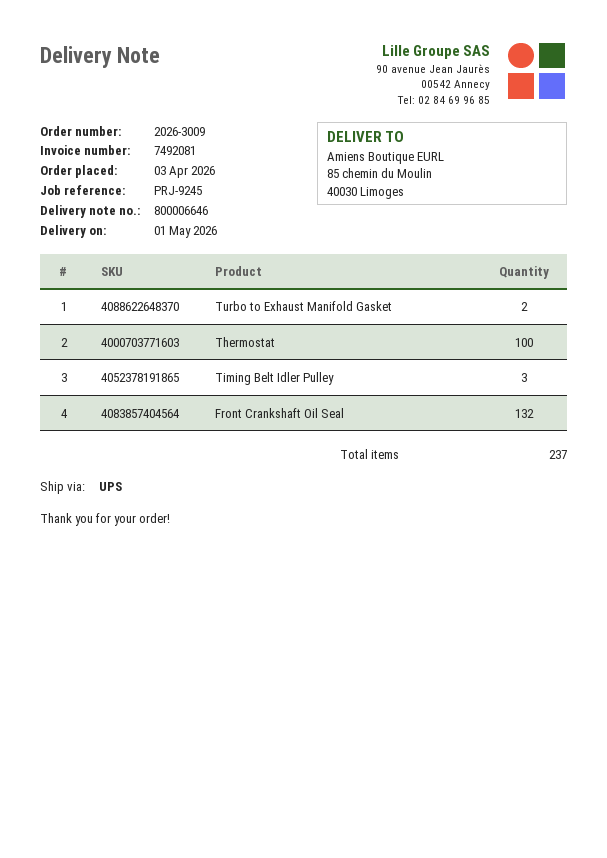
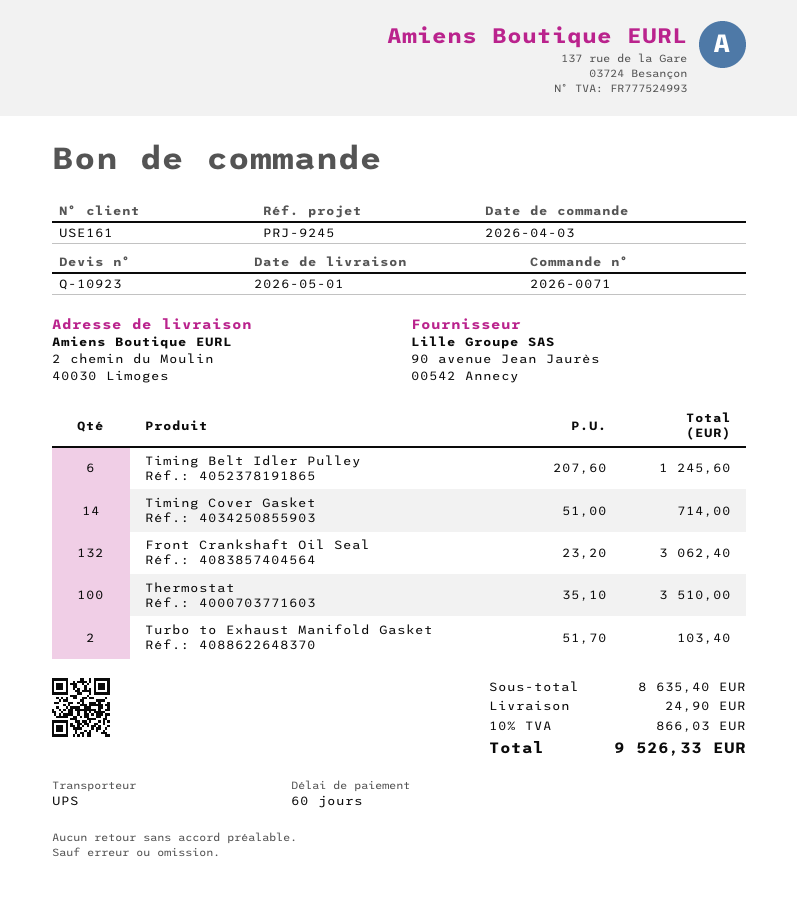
order number: 2026-3009 -> 2026-0071
ship to: 85 chemin du Moulin, 40030 Limoges -> 2 chemin du Moulin, 40030 Limoges
Timing Belt Idler Pulley: 3 -> 6
Timing Cover Gasket: none -> 14

